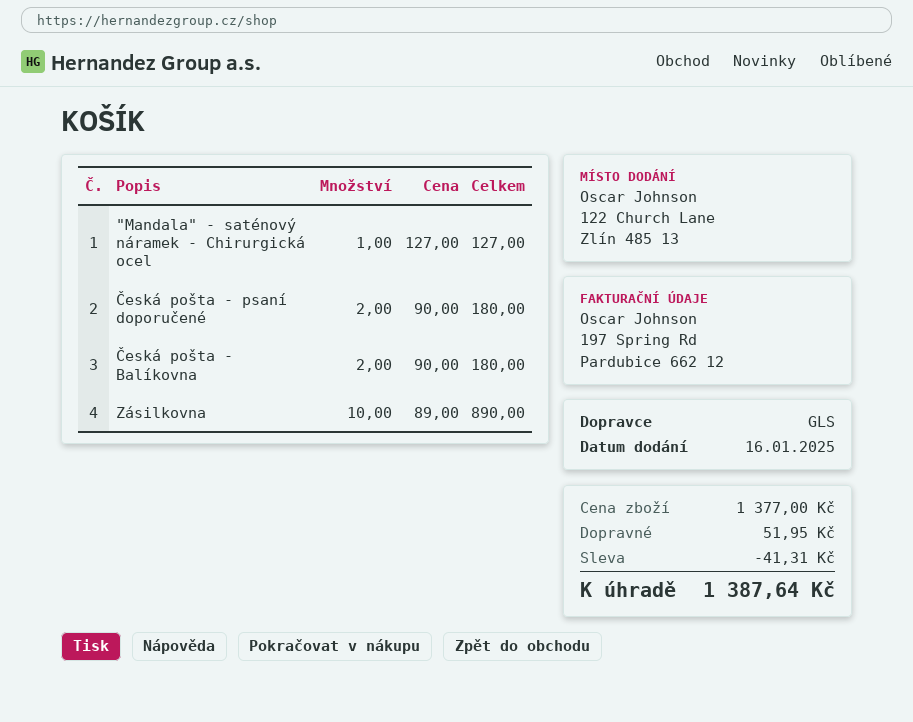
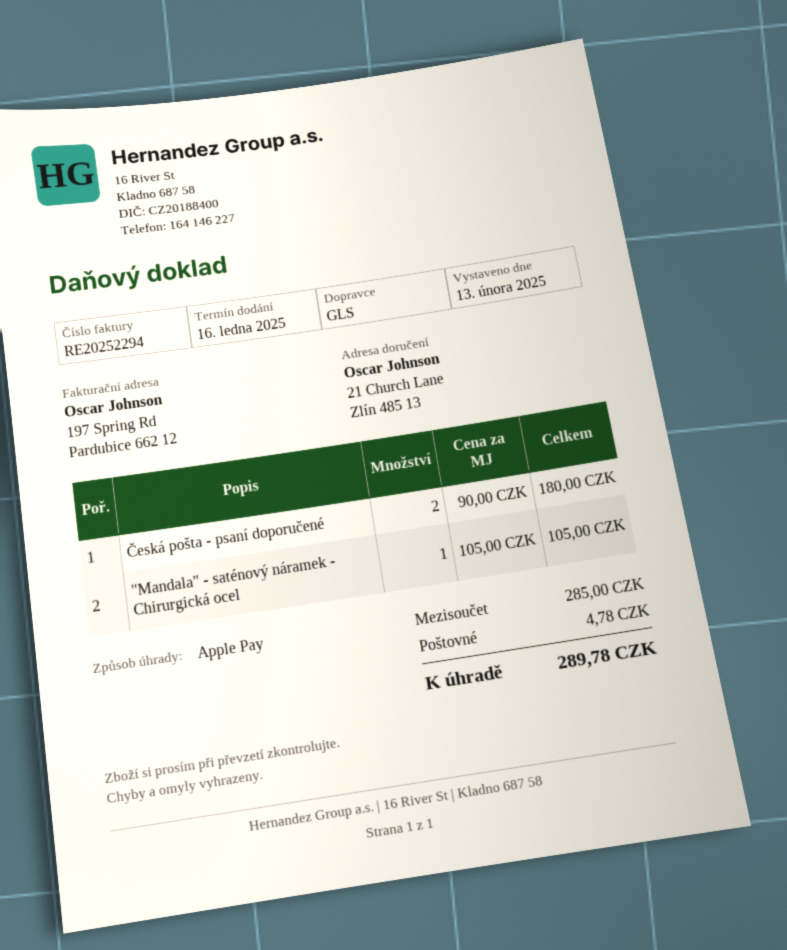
ship to: 122 Church Lane, Zlín 485 13 -> 21 Church Lane, Zlín 485 13
"Mandala" - saténový náramek - Chirurgická ocel: 1 x 127.00 = 127.00 -> 1 x 105.00 = 105.00
Česká pošta - Balíkovna: 2 x 90.00 = 180.00 -> none
Zásilkovna: 10 x 89.00 = 890.00 -> none
subtotal: 1377.00 -> 285.00
discount: 41.31 -> none
shipping: 51.95 -> 4.78
total: 1387.64 -> 289.78

